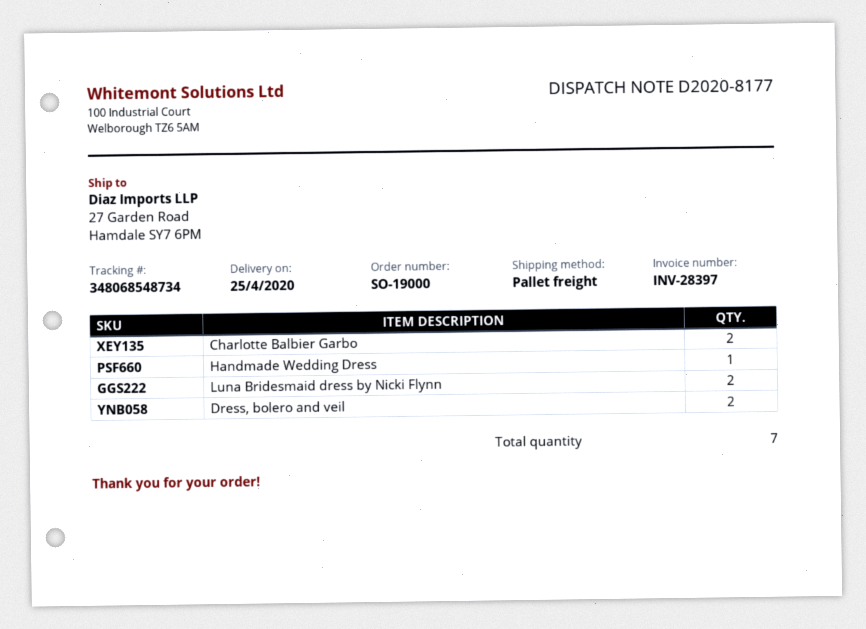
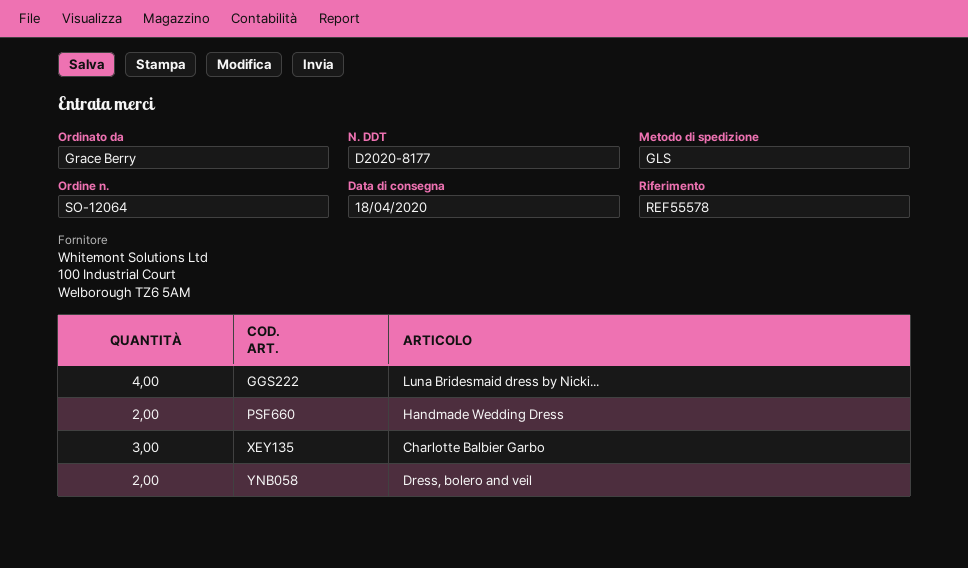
order number: SO-19000 -> SO-12064
delivery date: 2020-04-25 -> 2020-04-18
shipping method: pallet freight -> GLS
Charlotte Balbier Garbo: 2 -> 3
Handmade Wedding Dress: 1 -> 2
Luna Bridesmaid dress by Nicki Flynn: 2 -> 4

